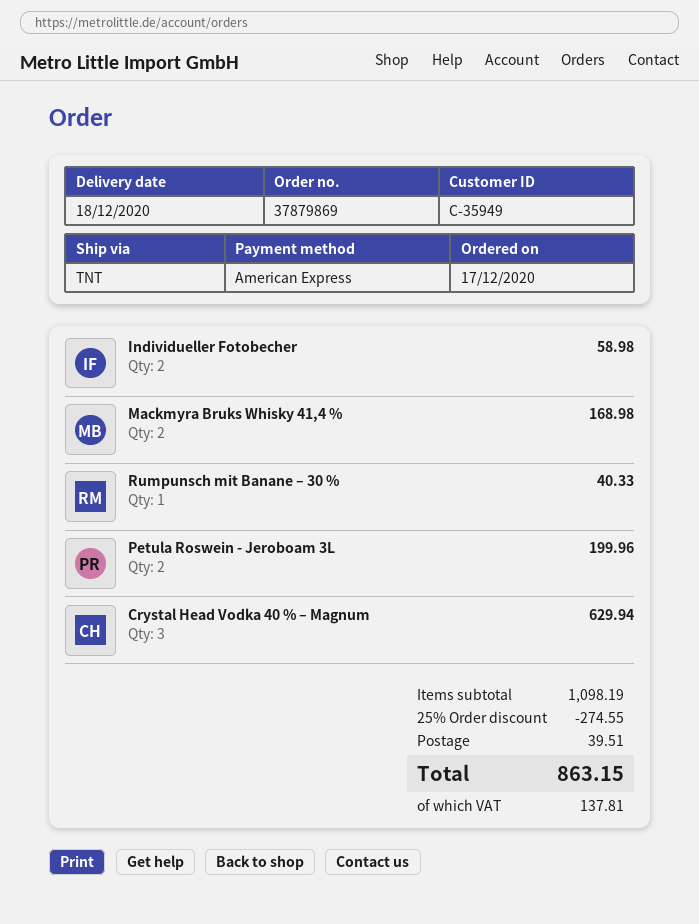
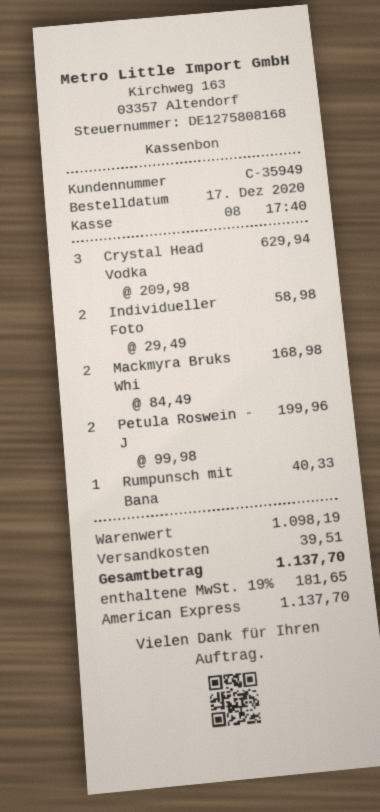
discount: 25% = 274.55 -> none
tax: 137.81 -> 181.65
total: 863.15 -> 1137.70

